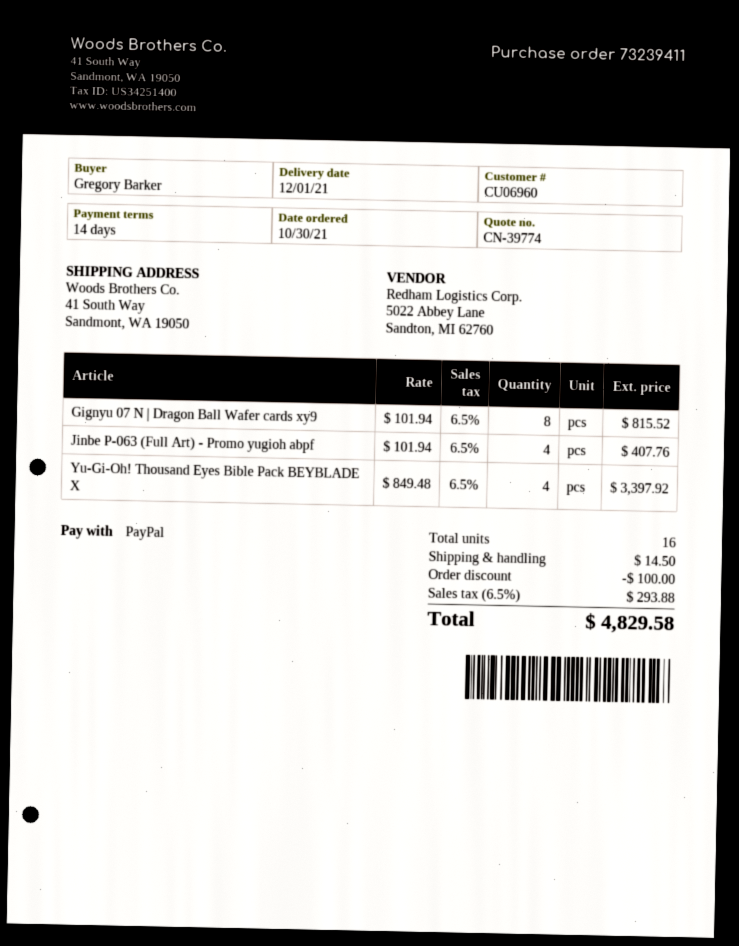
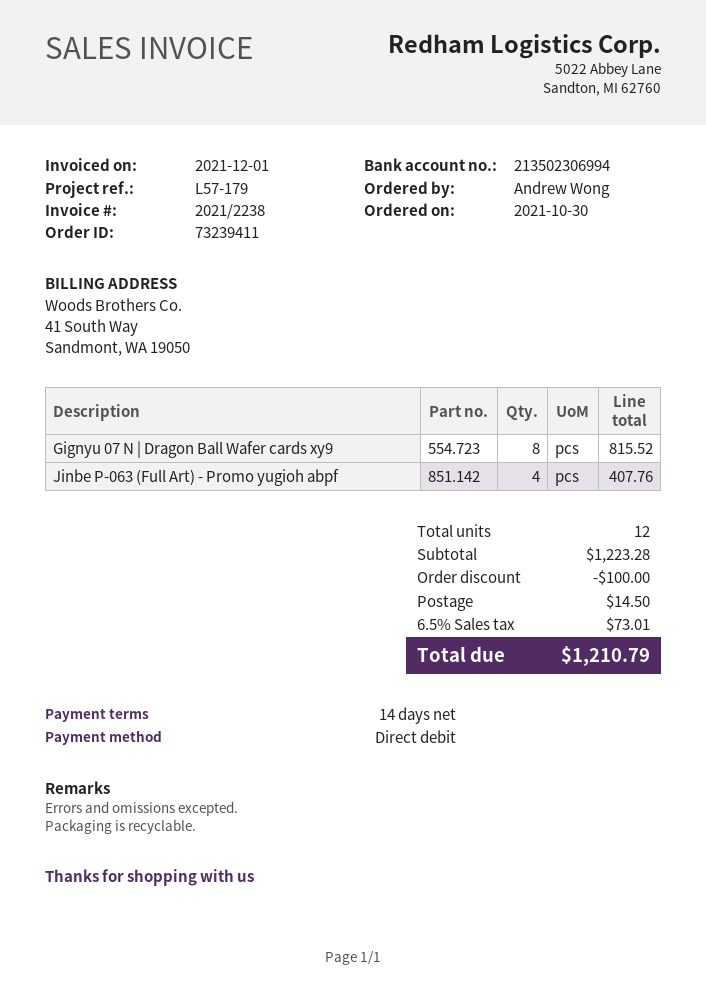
ordered by: Gregory Barker -> Andrew Wong
payment method: PayPal -> direct debit
Yu-Gi-Oh! Thousand Eyes Bible Pack BEYBLADE X: 4 for 3397.92 -> none
total quantity: 16 -> 12
tax: 6.5% = 293.88 -> 6.5% = 73.01
total: 4829.58 -> 1210.79

